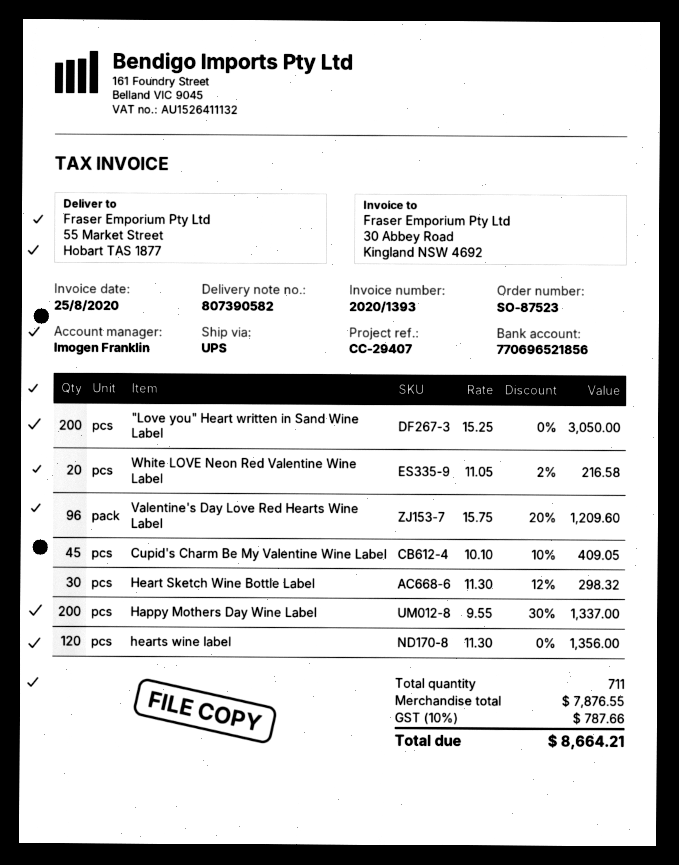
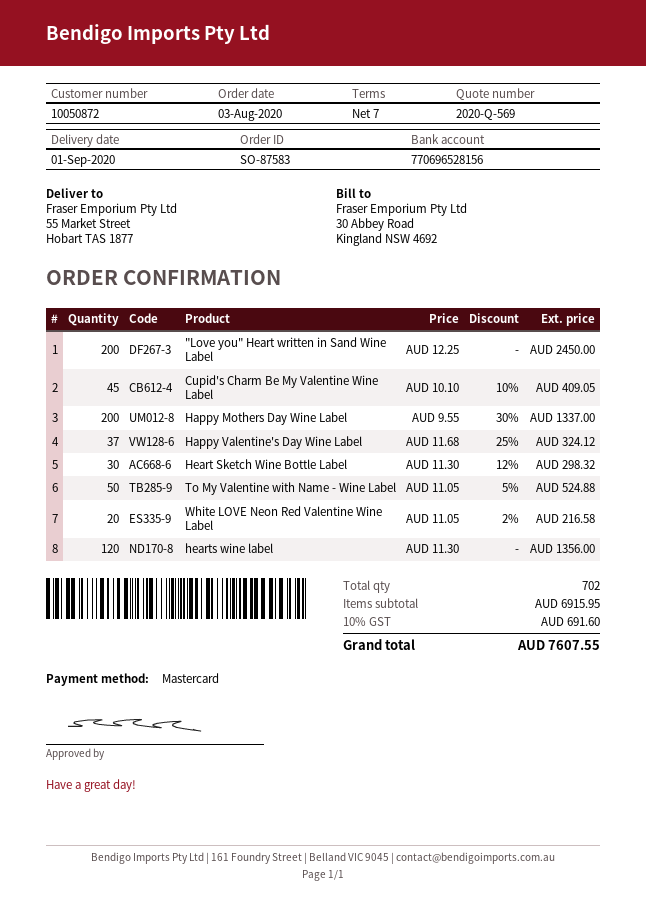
order number: SO-87523 -> SO-87583
bank account: 770696521856 -> 770696528156
"Love you" Heart written in Sand Wine Label: 200 x 15.25 = 3050.00 -> 200 x 12.25 = 2450.00
Valentine's Day Love Red Hearts Wine Label: 96 x 15.75 - 20% = 1209.60 -> none
Happy Valentine's Day Wine Label: none -> 37 x 11.68 - 25% = 324.12
To My Valentine with Name - Wine Label: none -> 50 x 11.05 - 5% = 524.88
total quantity: 711 -> 702
subtotal: 7876.55 -> 6915.95
tax: 10% = 787.66 -> 10% = 691.60
total: 8664.21 -> 7607.55

